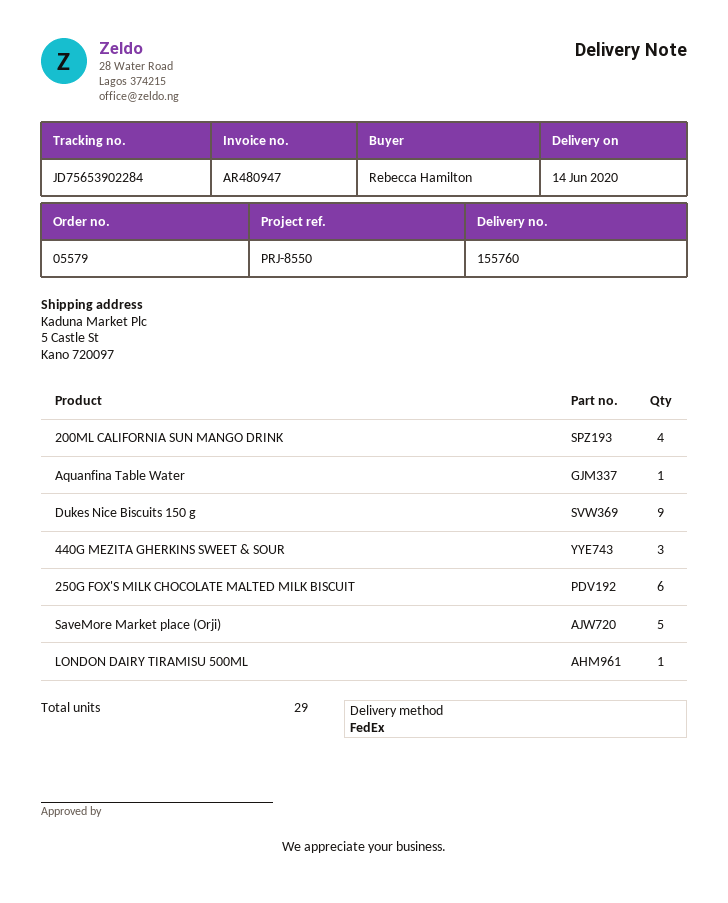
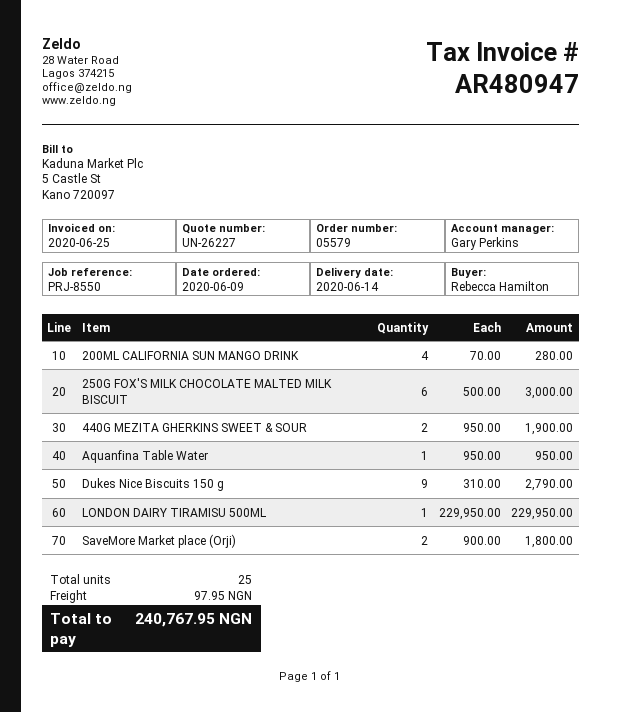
440G MEZITA GHERKINS SWEET & SOUR: 3 -> 2
SaveMore Market place (Orji): 5 -> 2
total quantity: 29 -> 25

